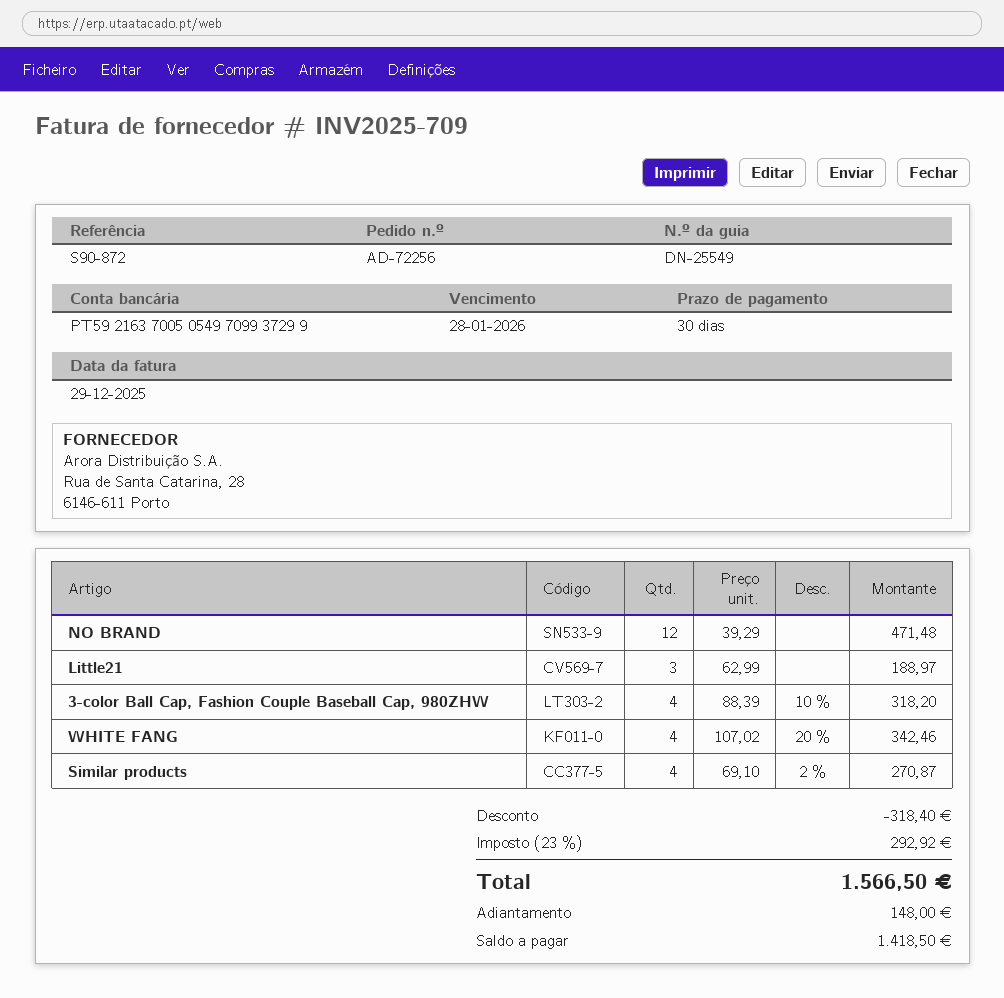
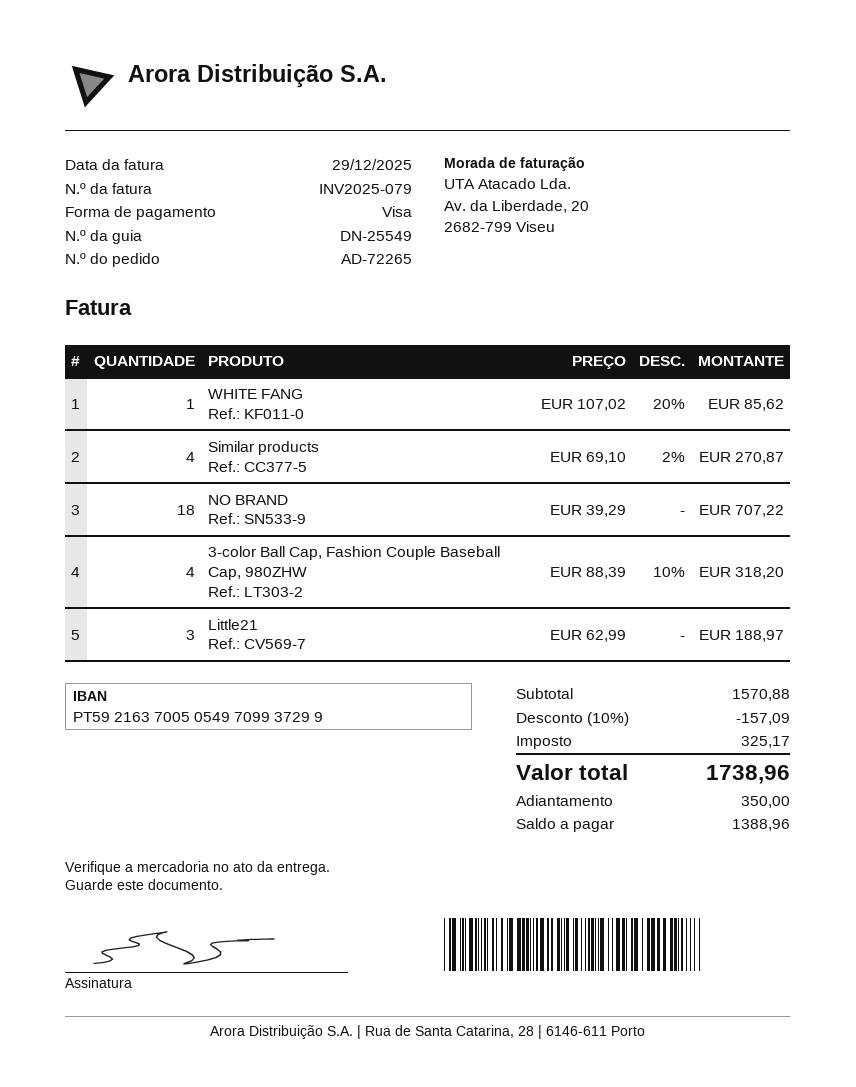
order number: AD-72256 -> AD-72265
invoice number: INV2025-709 -> INV2025-079
NO BRAND: 12 x 39.29 = 471.48 -> 18 x 39.29 = 707.22
WHITE FANG: 4 x 107.02 - 20% = 342.46 -> 1 x 107.02 - 20% = 85.62
discount: 318.40 -> 157.09
tax: 292.92 -> 325.17
total: 1566.50 -> 1738.96
deposit: 148.00 -> 350.00
balance: 1418.50 -> 1388.96

